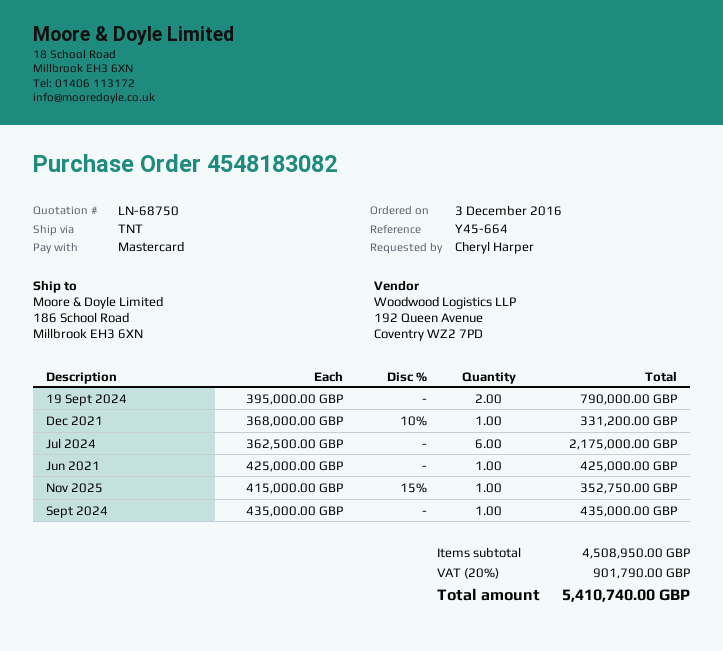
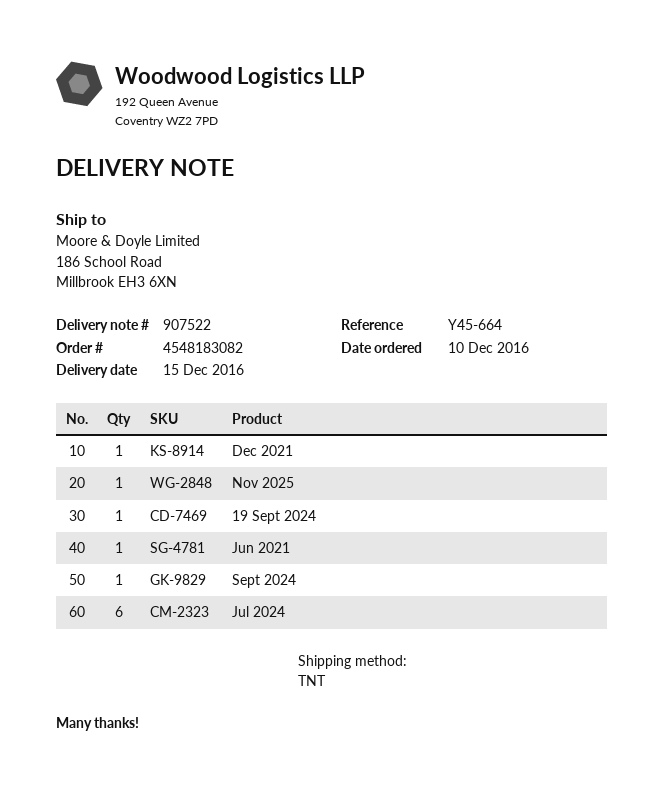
order date: 2016-12-03 -> 2016-12-10
19 Sept 2024: 2 -> 1

